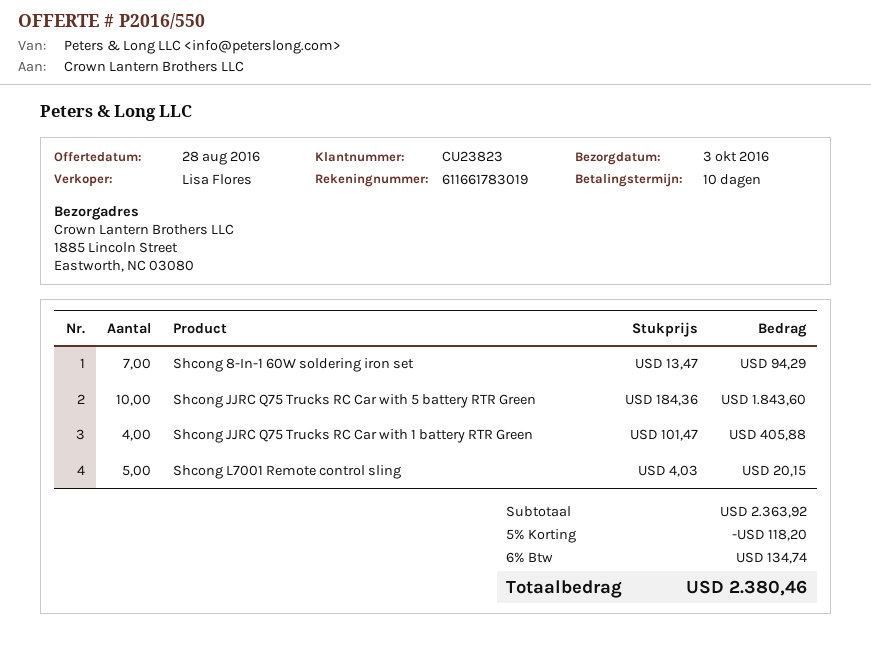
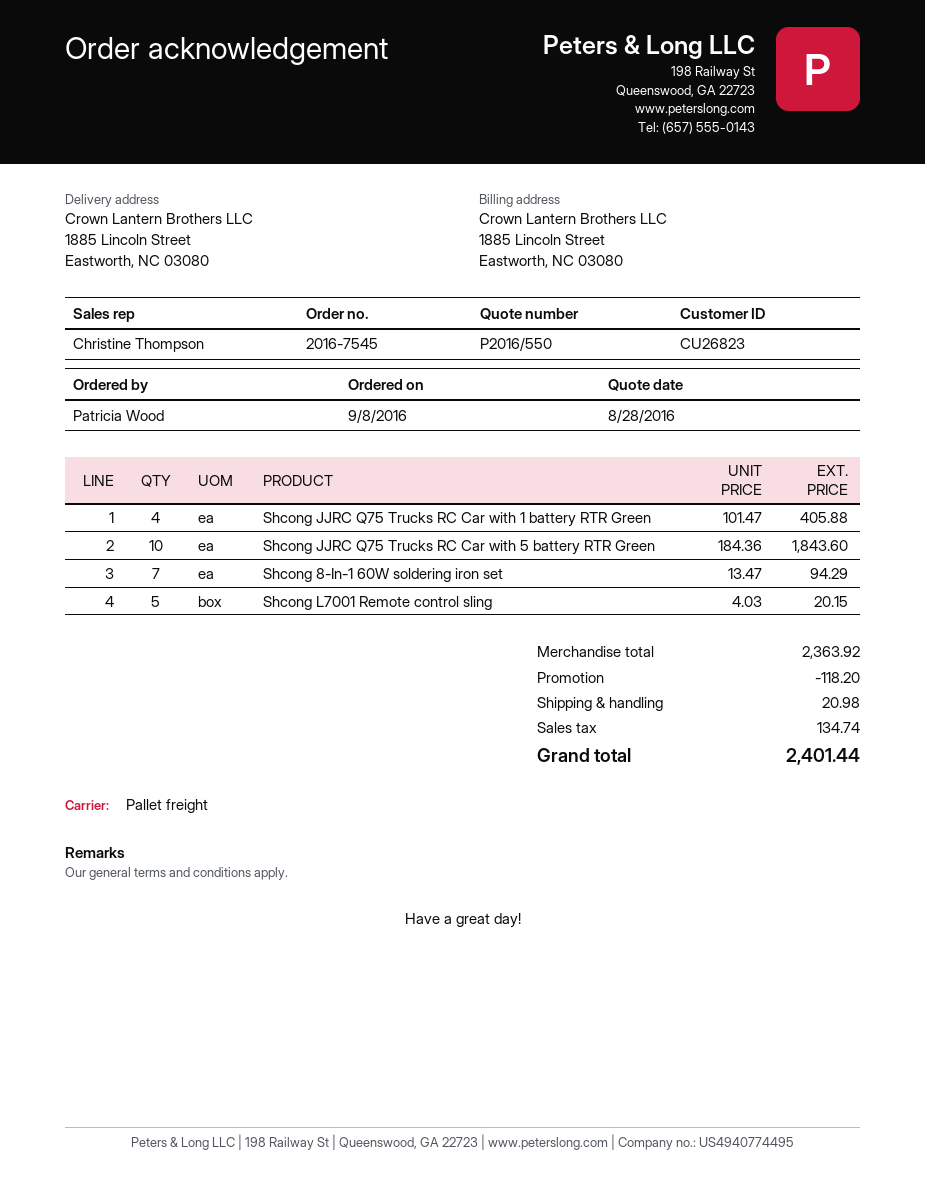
customer number: CU23823 -> CU26823
sales rep: Lisa Flores -> Christine Thompson
shipping: none -> 20.98
total: 2380.46 -> 2401.44

